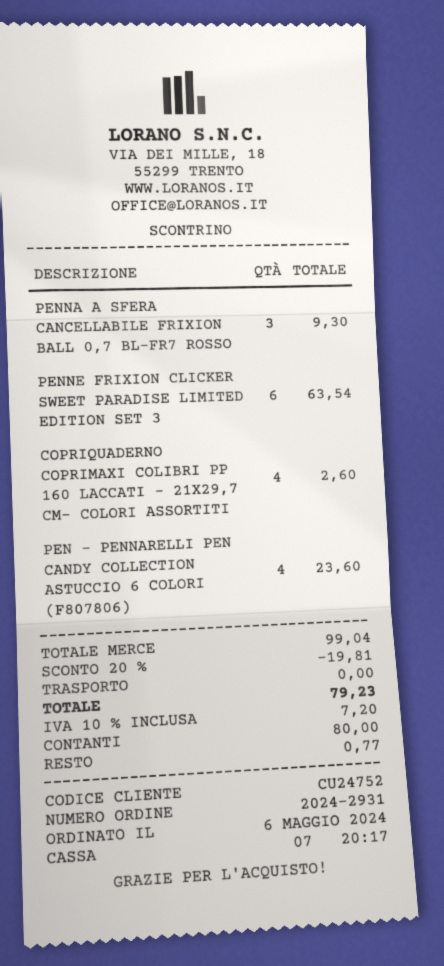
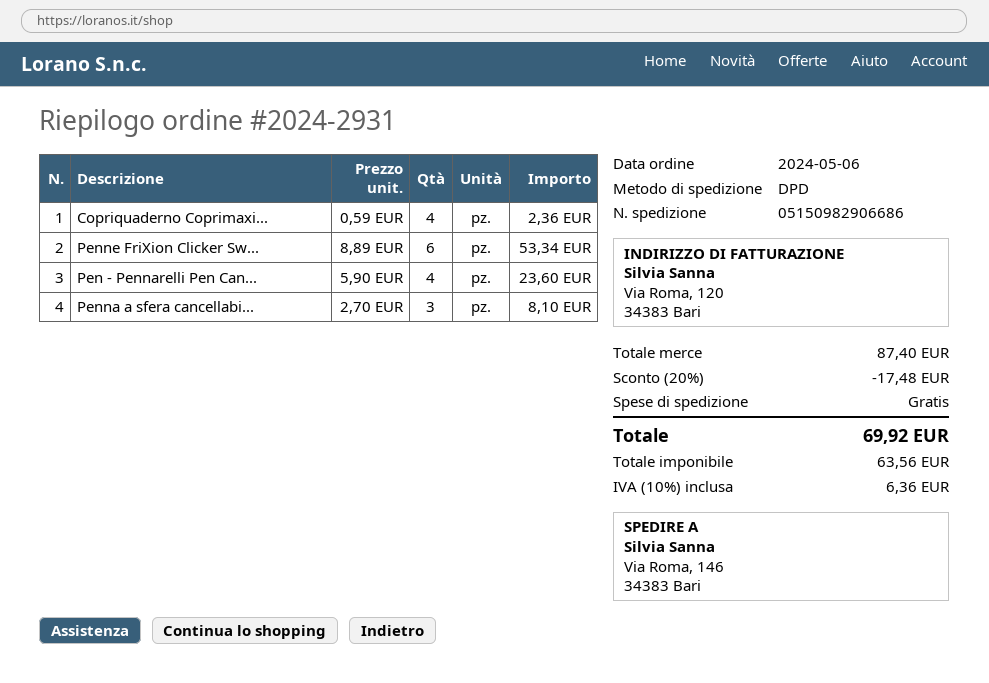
PENNA A SFERA CANCELLABILE FRIXION BALL 0,7 BL-FR7 ROSSO: 3 for 9.30 -> 3 for 8.10
PENNE FRIXION CLICKER SWEET PARADISE LIMITED EDITION SET 3: 6 for 63.54 -> 6 for 53.34
COPRIQUADERNO COPRIMAXI COLIBRI PP 160 LACCATI - 21X29,7 CM- COLORI ASSORTITI: 4 for 2.60 -> 4 for 2.36
subtotal: 99.04 -> 87.40
discount: 20% = 19.81 -> 20% = 17.48
tax: 10% = 7.20 -> 10% = 6.36
total: 79.23 -> 69.92

